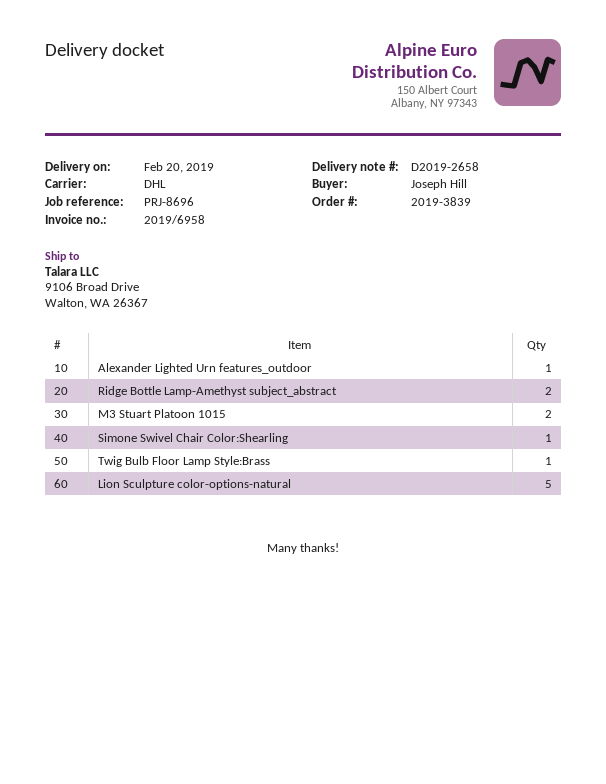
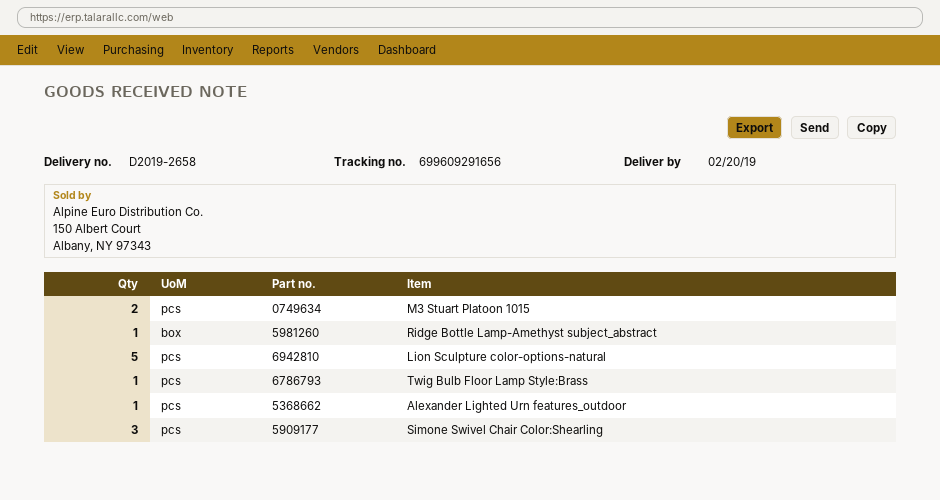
Ridge Bottle Lamp-Amethyst subject_abstract: 2 -> 1
Simone Swivel Chair Color:Shearling: 1 -> 3

